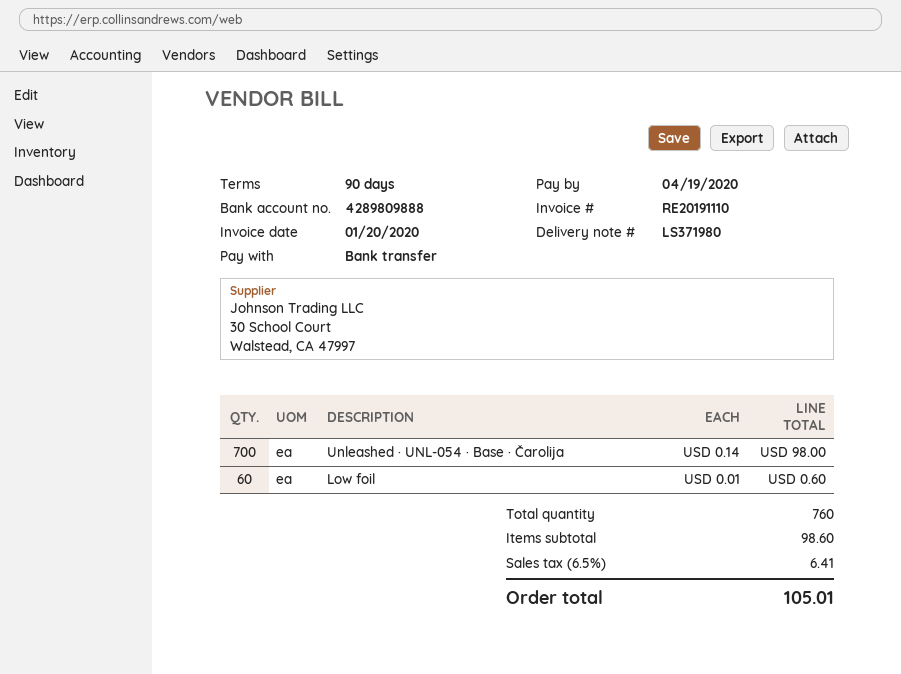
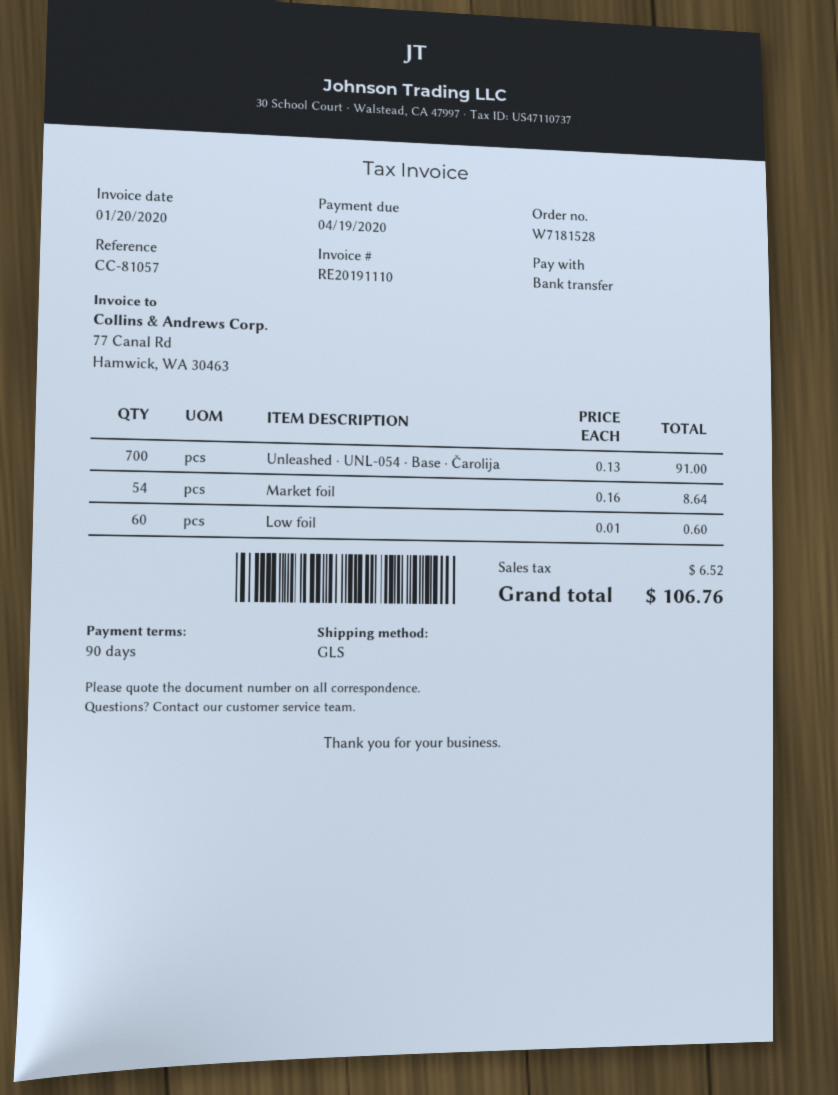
Unleashed · UNL-054 · Base · Čarolija: 700 x 0.14 = 98.00 -> 700 x 0.13 = 91.00
Market foil: none -> 54 x 0.16 = 8.64
tax: 6.41 -> 6.52
total: 105.01 -> 106.76

